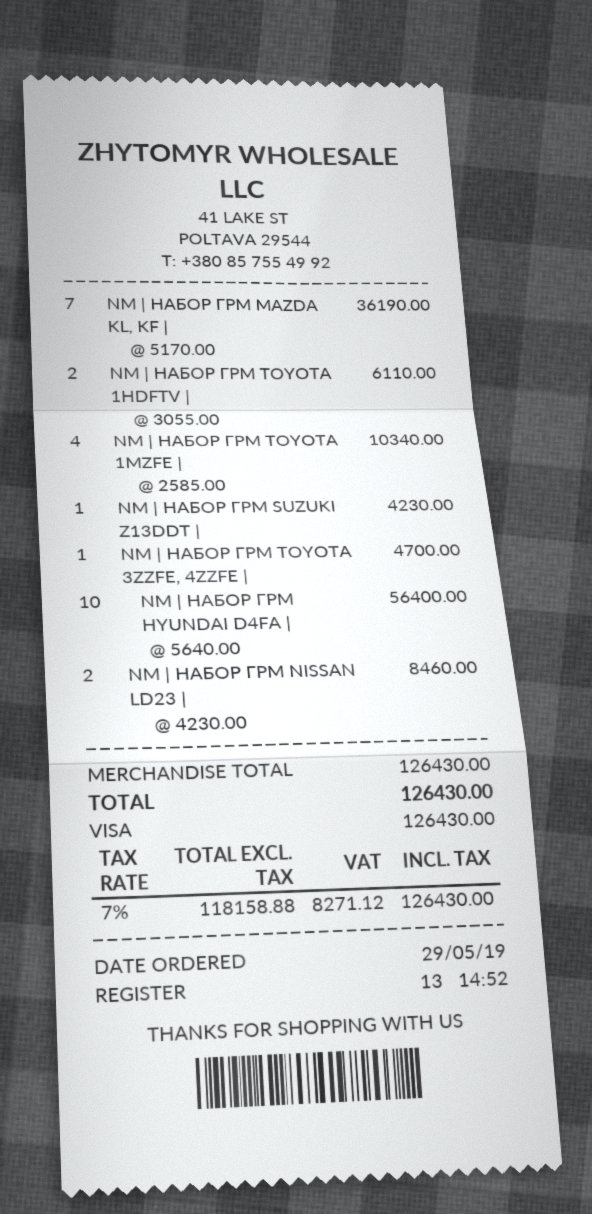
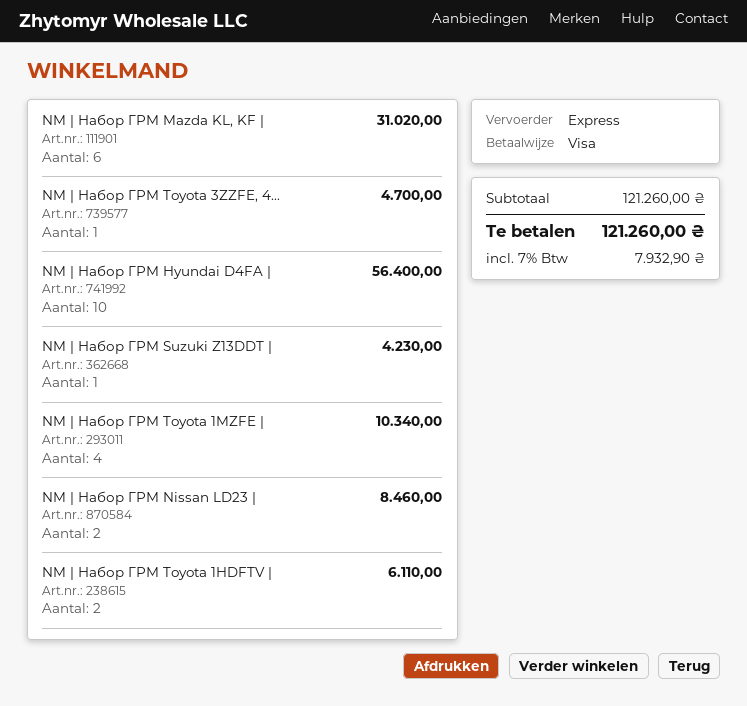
NM | НАБОР ГРМ MAZDA KL, KF |: 7 for 36190.00 -> 6 for 31020.00
subtotal: 126430.00 -> 121260.00
tax: 7% = 8271.12 -> 7% = 7932.90
total: 126430.00 -> 121260.00

